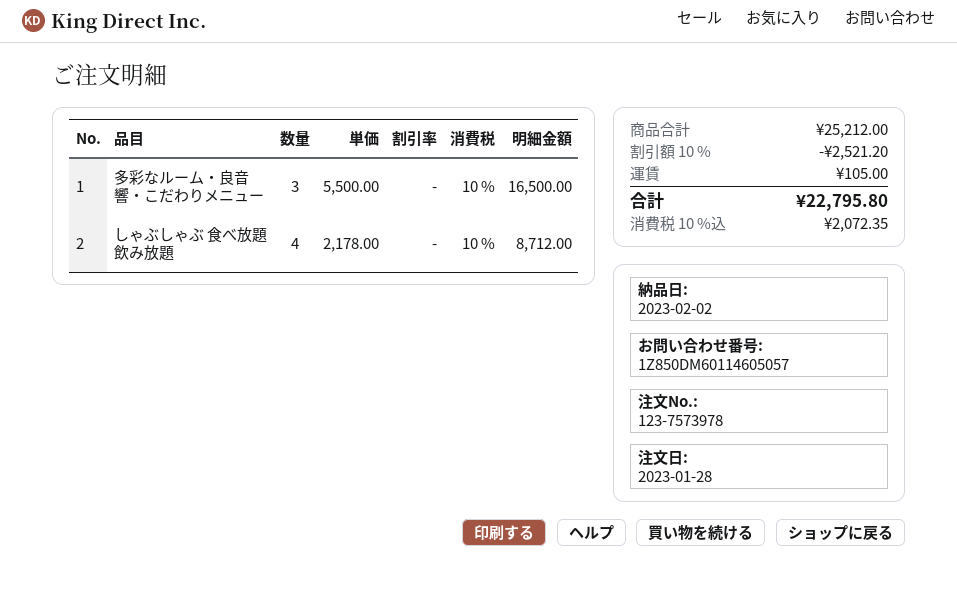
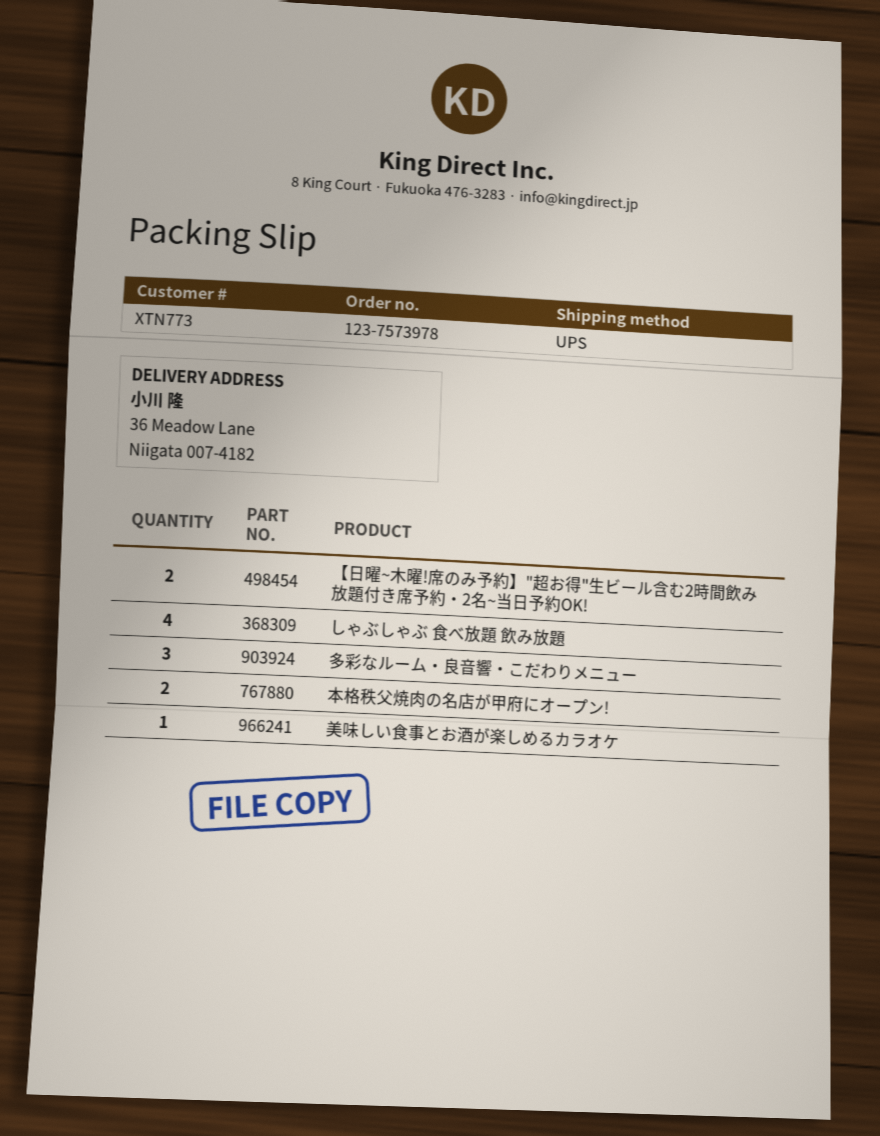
【日曜~木曜!席のみ予約】"超お得"生ビール含む2時間飲み放題付き席予約・2名~当日予約OK!: none -> 2
本格秩父焼肉の名店が甲府にオープン!: none -> 2
美味しい食事とお酒が楽しめるカラオケ: none -> 1

